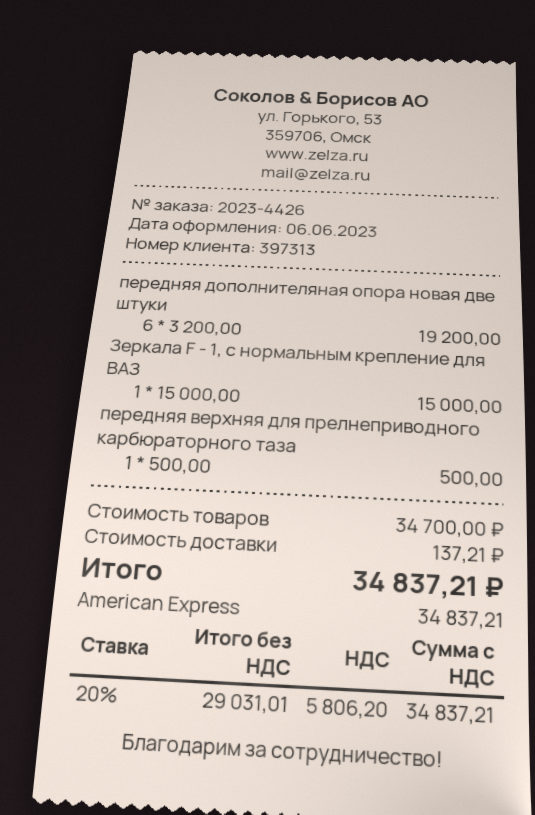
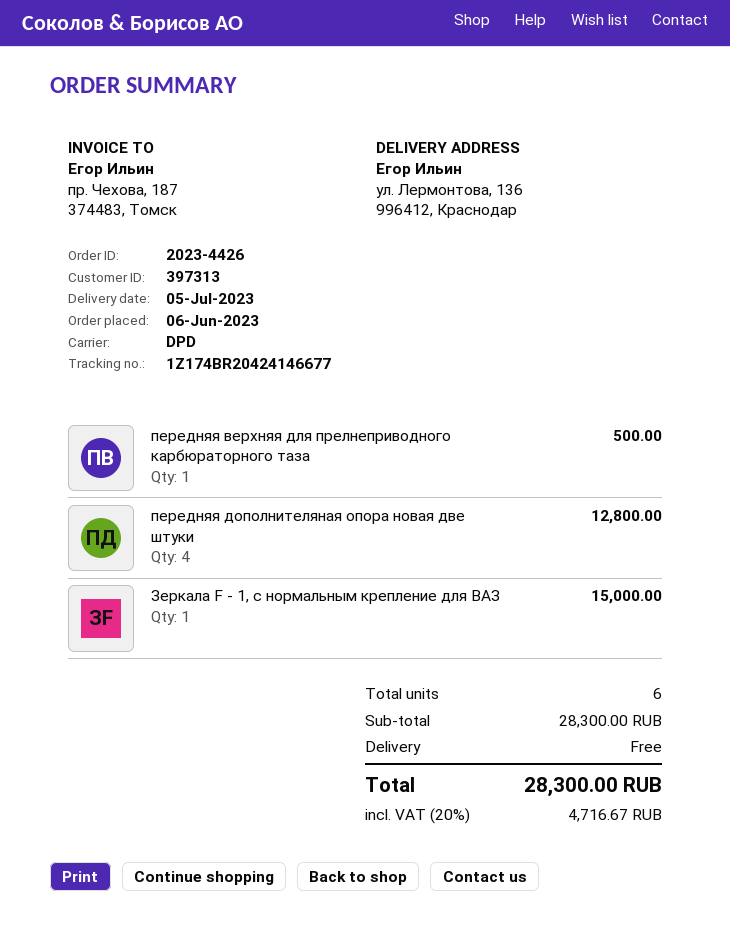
передняя дополнителяная опора новая две штуки: 6 for 19200.00 -> 4 for 12800.00
subtotal: 34700.00 -> 28300.00
shipping: 137.21 -> 0.00
tax: 20% = 5806.20 -> 20% = 4716.67
total: 34837.21 -> 28300.00

